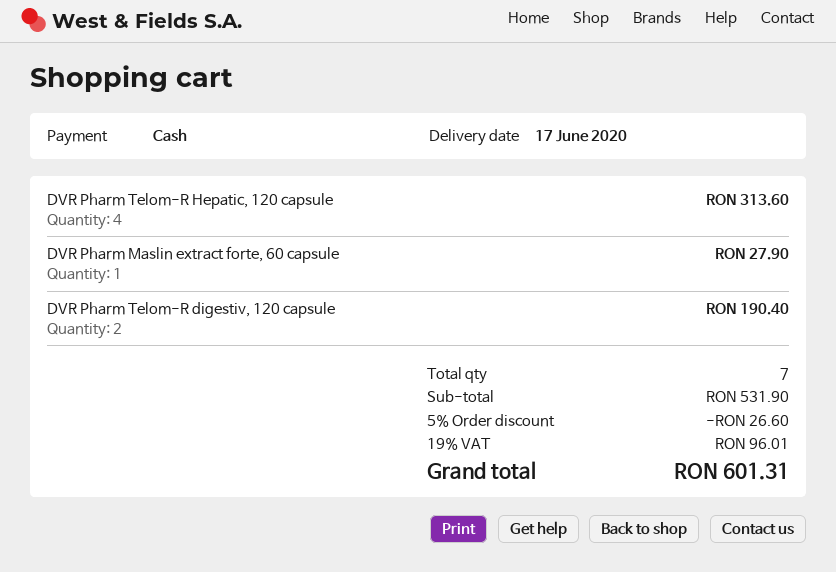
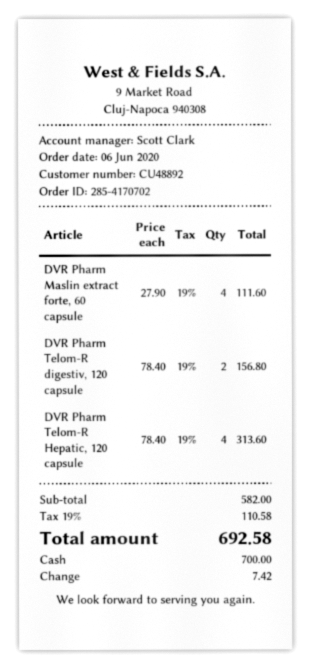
DVR Pharm Maslin extract forte, 60 capsule: 1 for 27.90 -> 4 for 111.60
DVR Pharm Telom-R digestiv, 120 capsule: 2 for 190.40 -> 2 for 156.80
subtotal: 531.90 -> 582.00
discount: 5% = 26.60 -> none
tax: 19% = 96.01 -> 19% = 110.58
total: 601.31 -> 692.58

